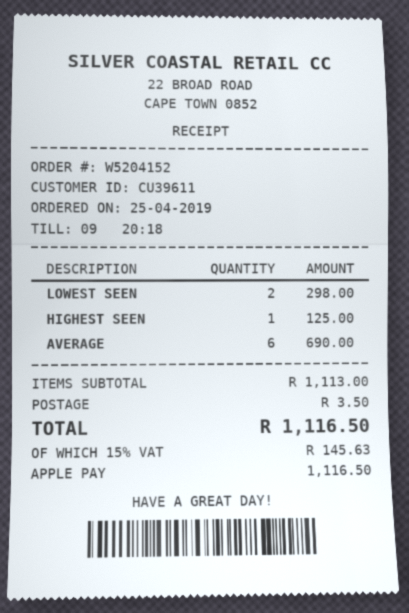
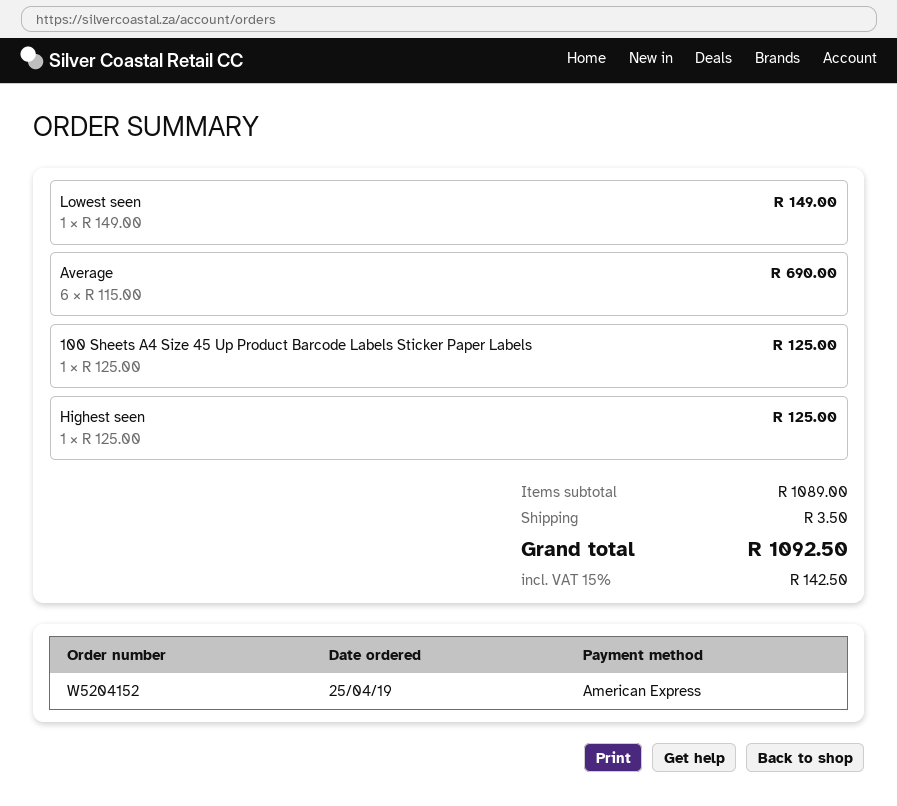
payment method: Apple Pay -> American Express
LOWEST SEEN: 2 for 298.00 -> 1 for 149.00
100 Sheets A4 Size 45 Up Product Barcode Labels Sticker Paper Labels: none -> 1 for 125.00
subtotal: 1113.00 -> 1089.00
tax: 15% = 145.63 -> 15% = 142.50
total: 1116.50 -> 1092.50

